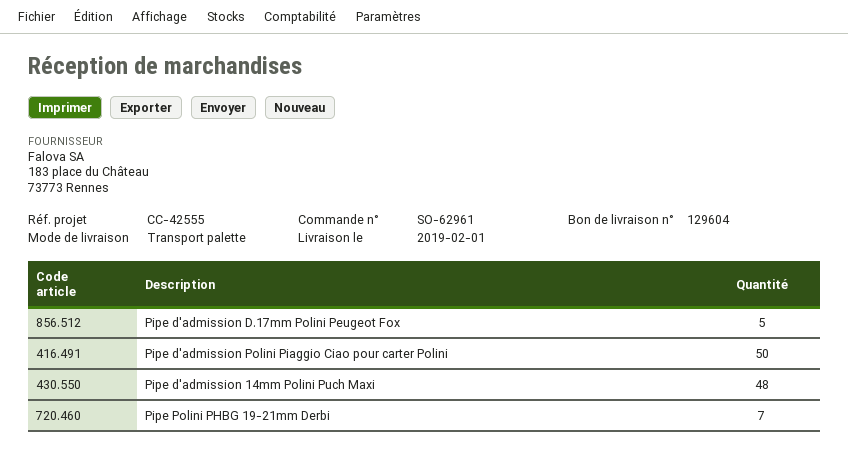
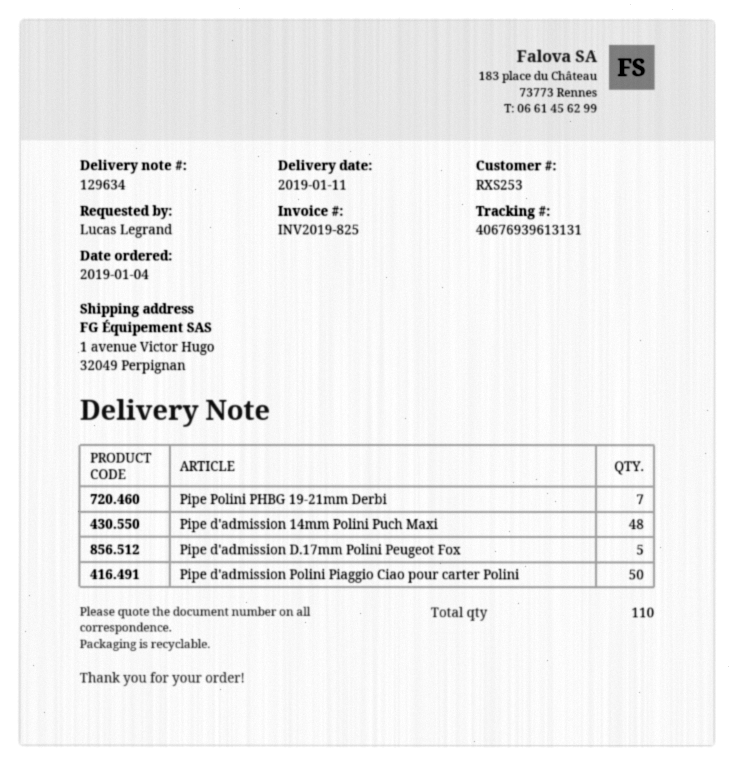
delivery note number: 129604 -> 129634
delivery date: 2019-02-01 -> 2019-01-11

